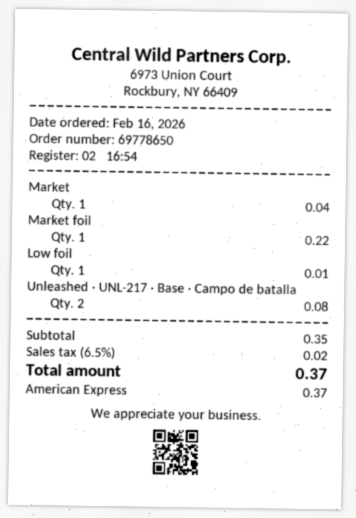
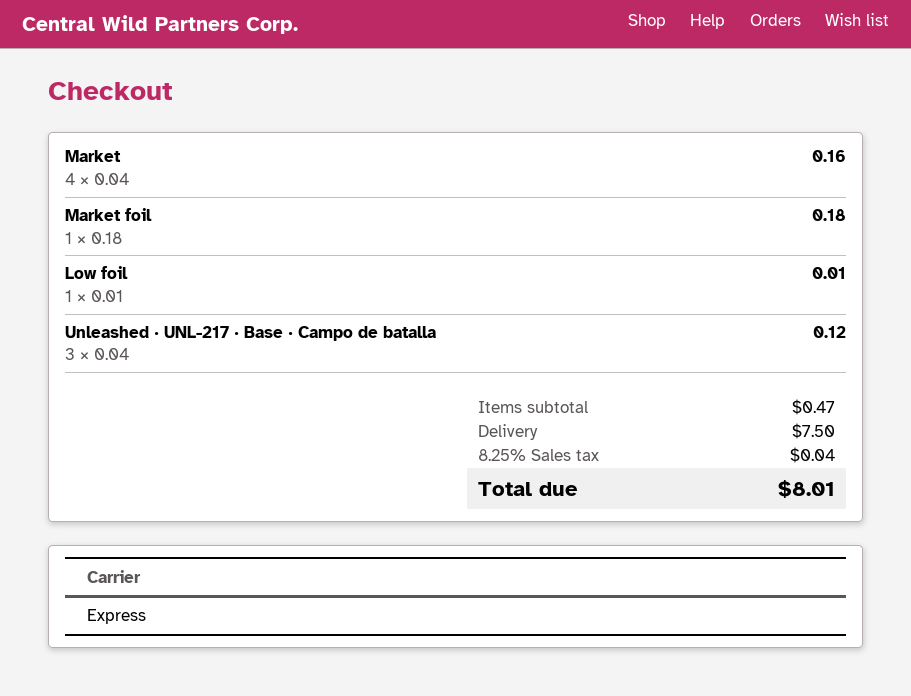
Market: 1 for 0.04 -> 4 for 0.16
Market foil: 1 for 0.22 -> 1 for 0.18
Unleashed · UNL-217 · Base · Campo de batalla: 2 for 0.08 -> 3 for 0.12
subtotal: 0.35 -> 0.47
shipping: none -> 7.50
tax: 6.5% = 0.02 -> 8.25% = 0.04
total: 0.37 -> 8.01

